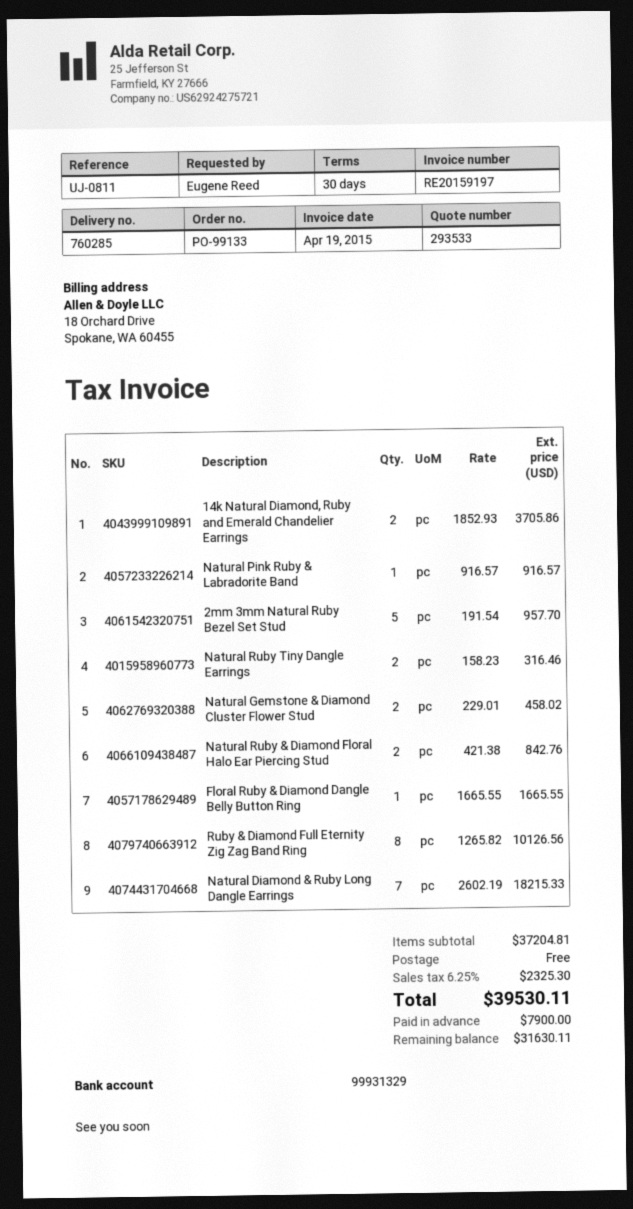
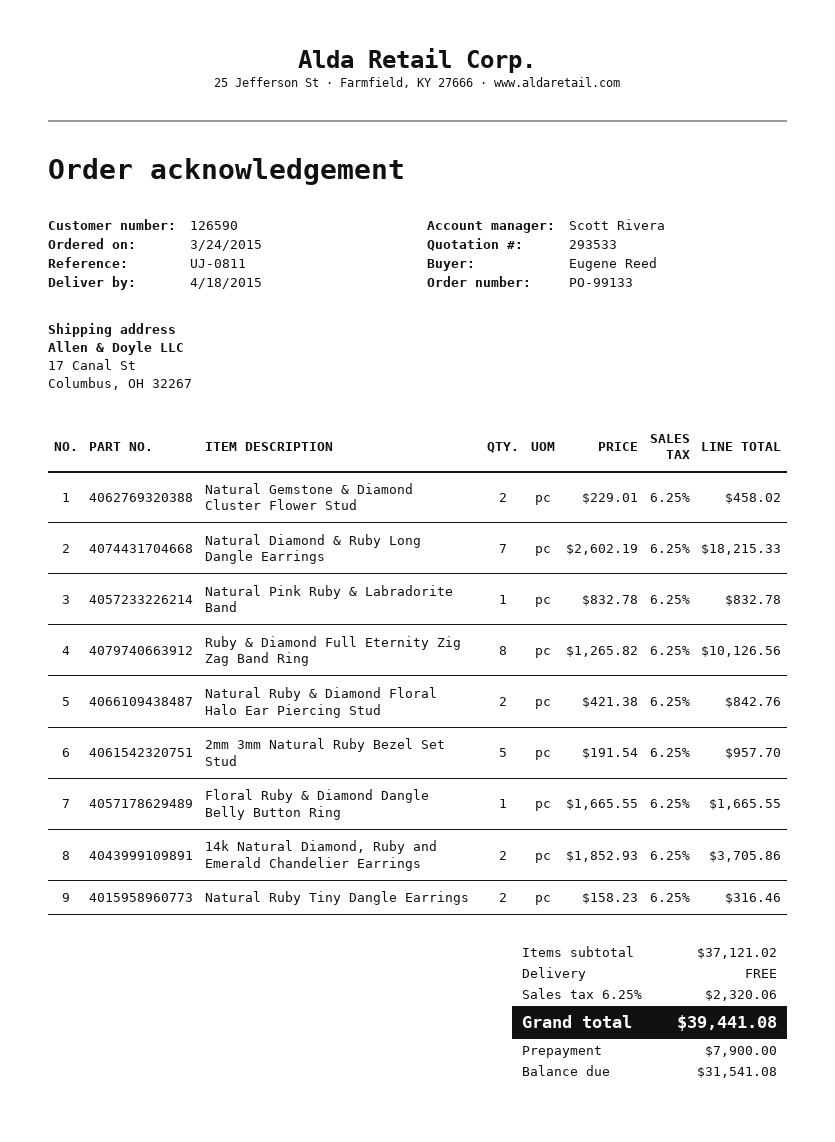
Natural Pink Ruby & Labradorite Band: 1 x 916.57 = 916.57 -> 1 x 832.78 = 832.78
subtotal: 37204.81 -> 37121.02
tax: 6.25% = 2325.30 -> 6.25% = 2320.06
total: 39530.11 -> 39441.08
balance: 31630.11 -> 31541.08

